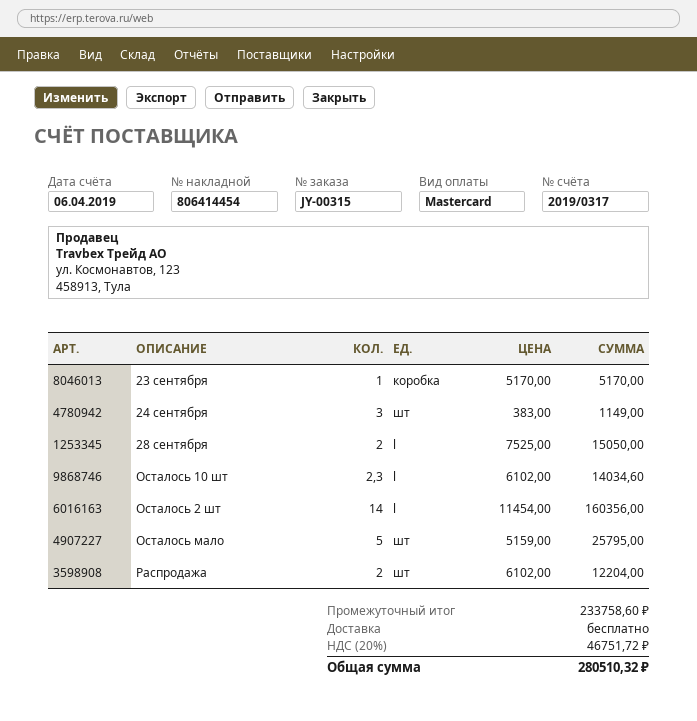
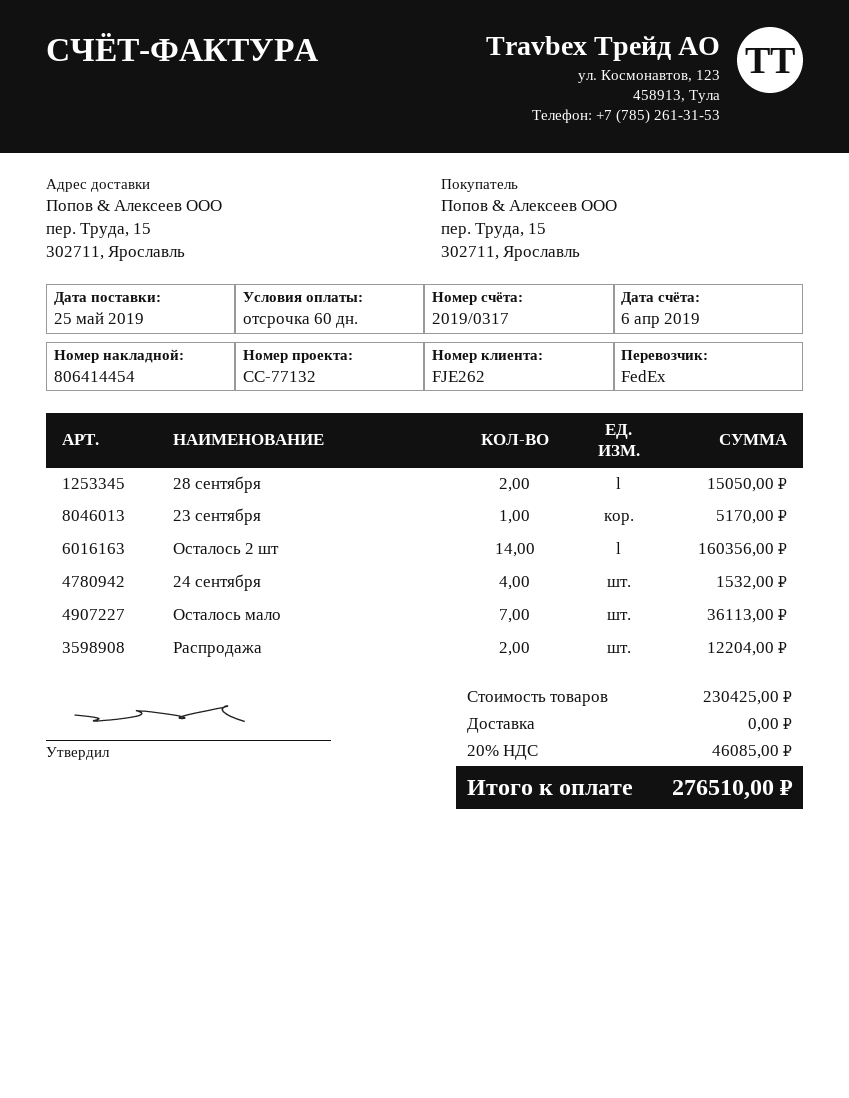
24 сентября: 3 for 1149.00 -> 4 for 1532.00
Осталось 10 шт: 2.3 for 14034.60 -> none
Осталось мало: 5 for 25795.00 -> 7 for 36113.00
subtotal: 233758.60 -> 230425.00
tax: 20% = 46751.72 -> 20% = 46085.00
total: 280510.32 -> 276510.00

